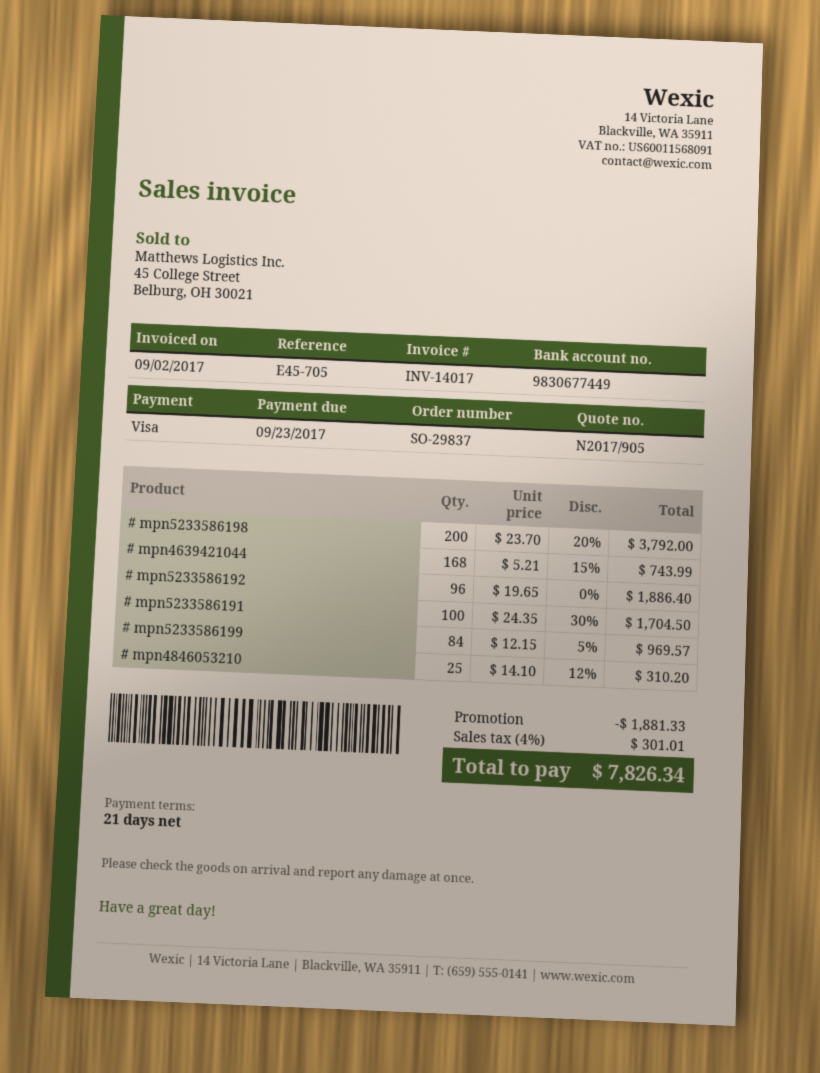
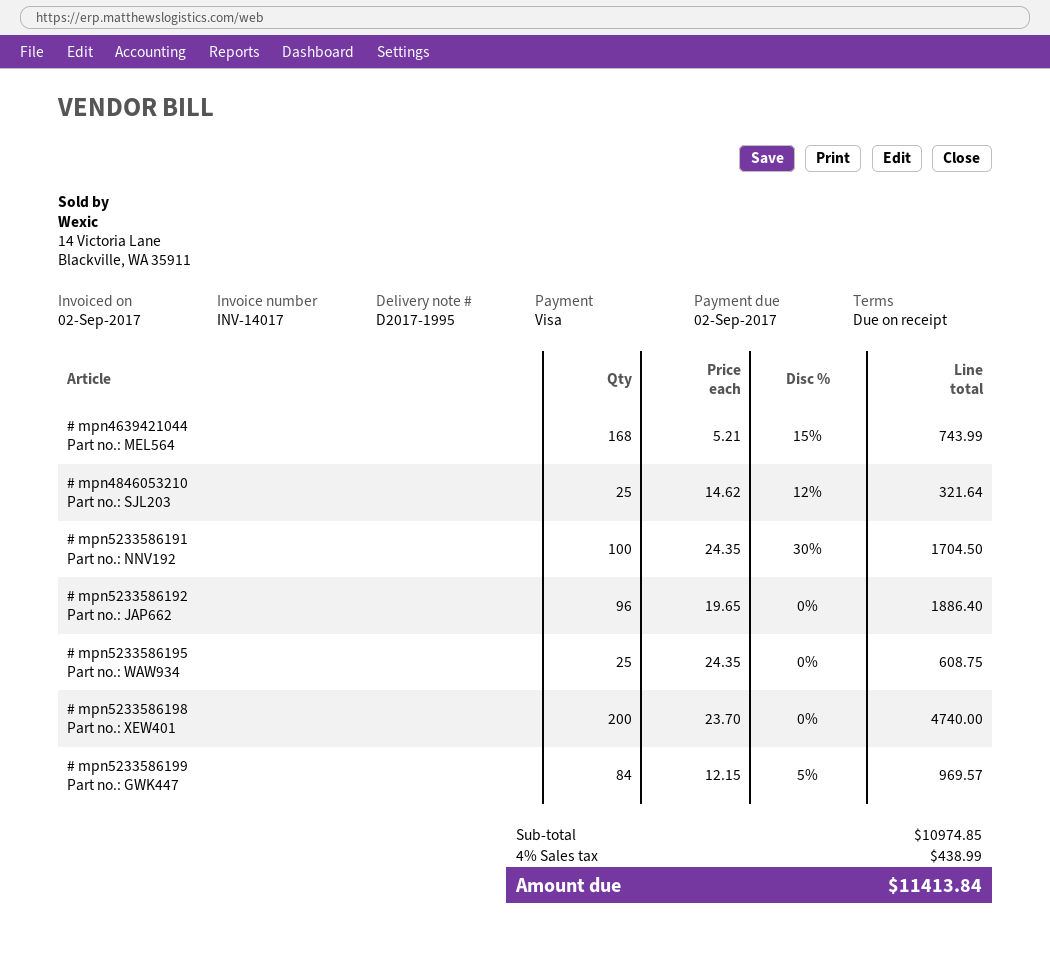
payment terms: 21 days -> on receipt
due date: 2017-09-23 -> 2017-09-02
# mpn5233586198: 200 x 23.70 - 20% = 3792.00 -> 200 x 23.70 = 4740.00
# mpn4846053210: 25 x 14.10 - 12% = 310.20 -> 25 x 14.62 - 12% = 321.64
# mpn5233586195: none -> 25 x 24.35 = 608.75
discount: 1881.33 -> none
tax: 4% = 301.01 -> 4% = 438.99
total: 7826.34 -> 11413.84

